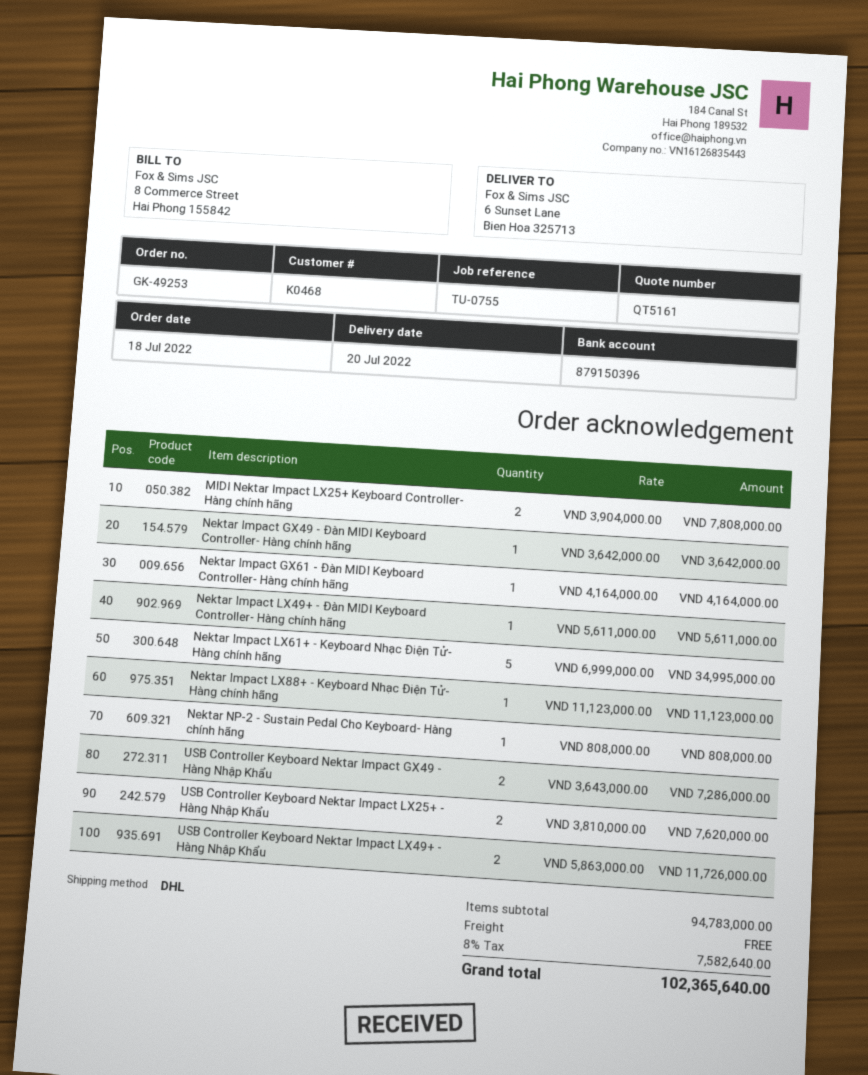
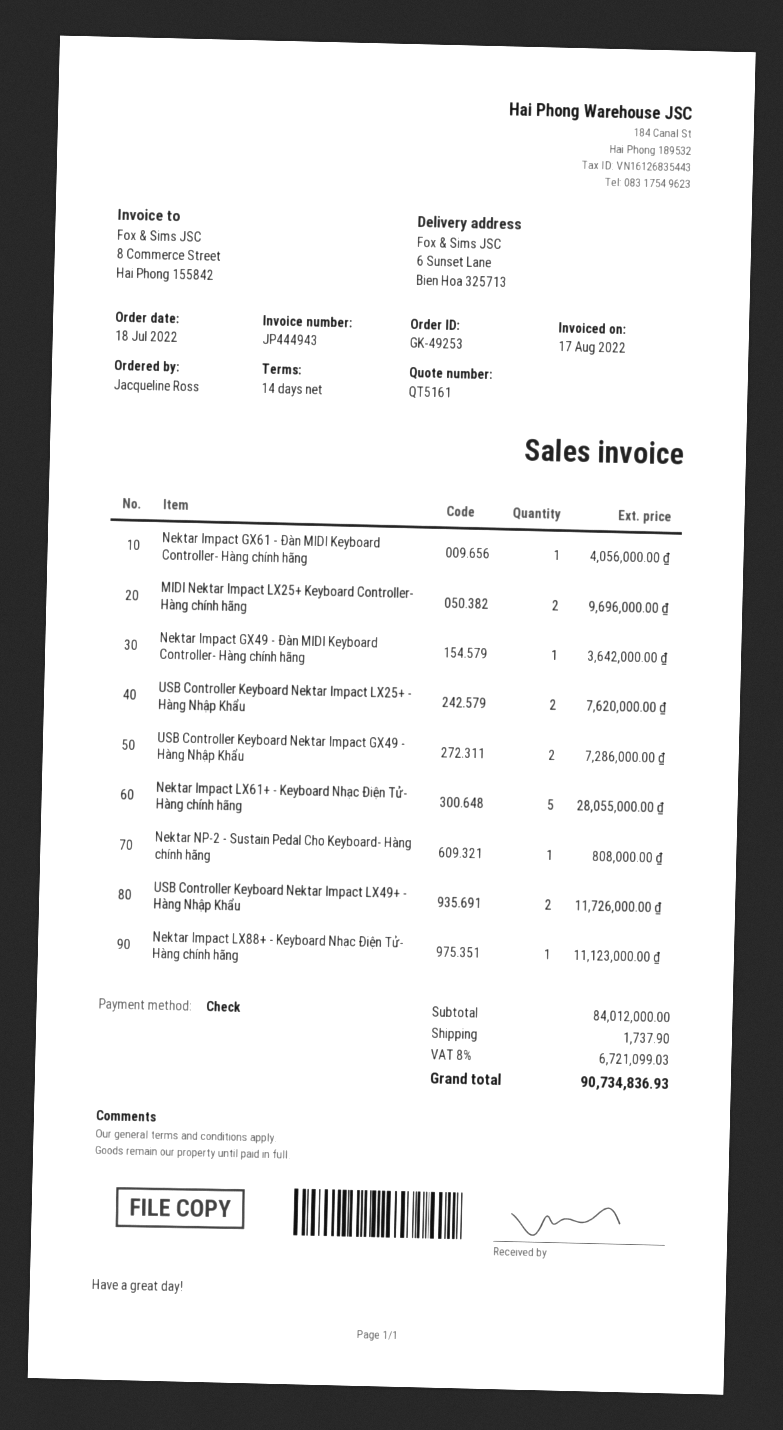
MIDI Nektar Impact LX25+ Keyboard Controller- Hàng chính hãng: 2 for 7808000.00 -> 2 for 9696000.00
Nektar Impact GX61 - Đàn MIDI Keyboard Controller- Hàng chính hãng: 1 for 4164000.00 -> 1 for 4056000.00
Nektar Impact LX49+ - Đàn MIDI Keyboard Controller- Hàng chính hãng: 1 for 5611000.00 -> none
Nektar Impact LX61+ - Keyboard Nhạc Điện Tử- Hàng chính hãng: 5 for 34995000.00 -> 5 for 28055000.00
subtotal: 94783000.00 -> 84012000.00
shipping: 0.00 -> 1737.90
tax: 8% = 7582640.00 -> 8% = 6721099.03
total: 102365640.00 -> 90734836.93

